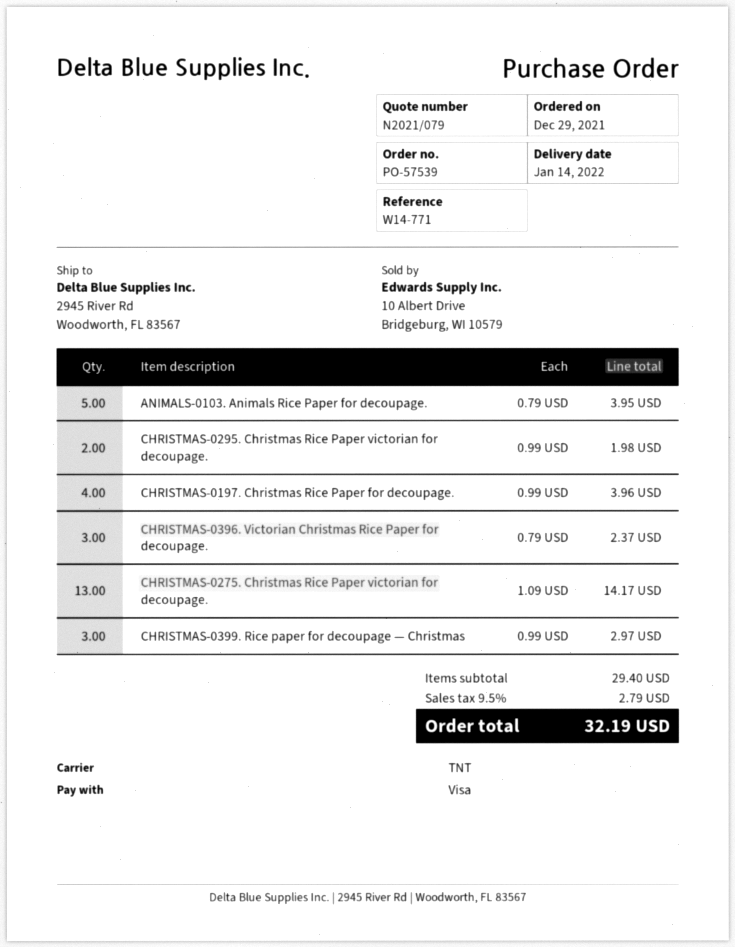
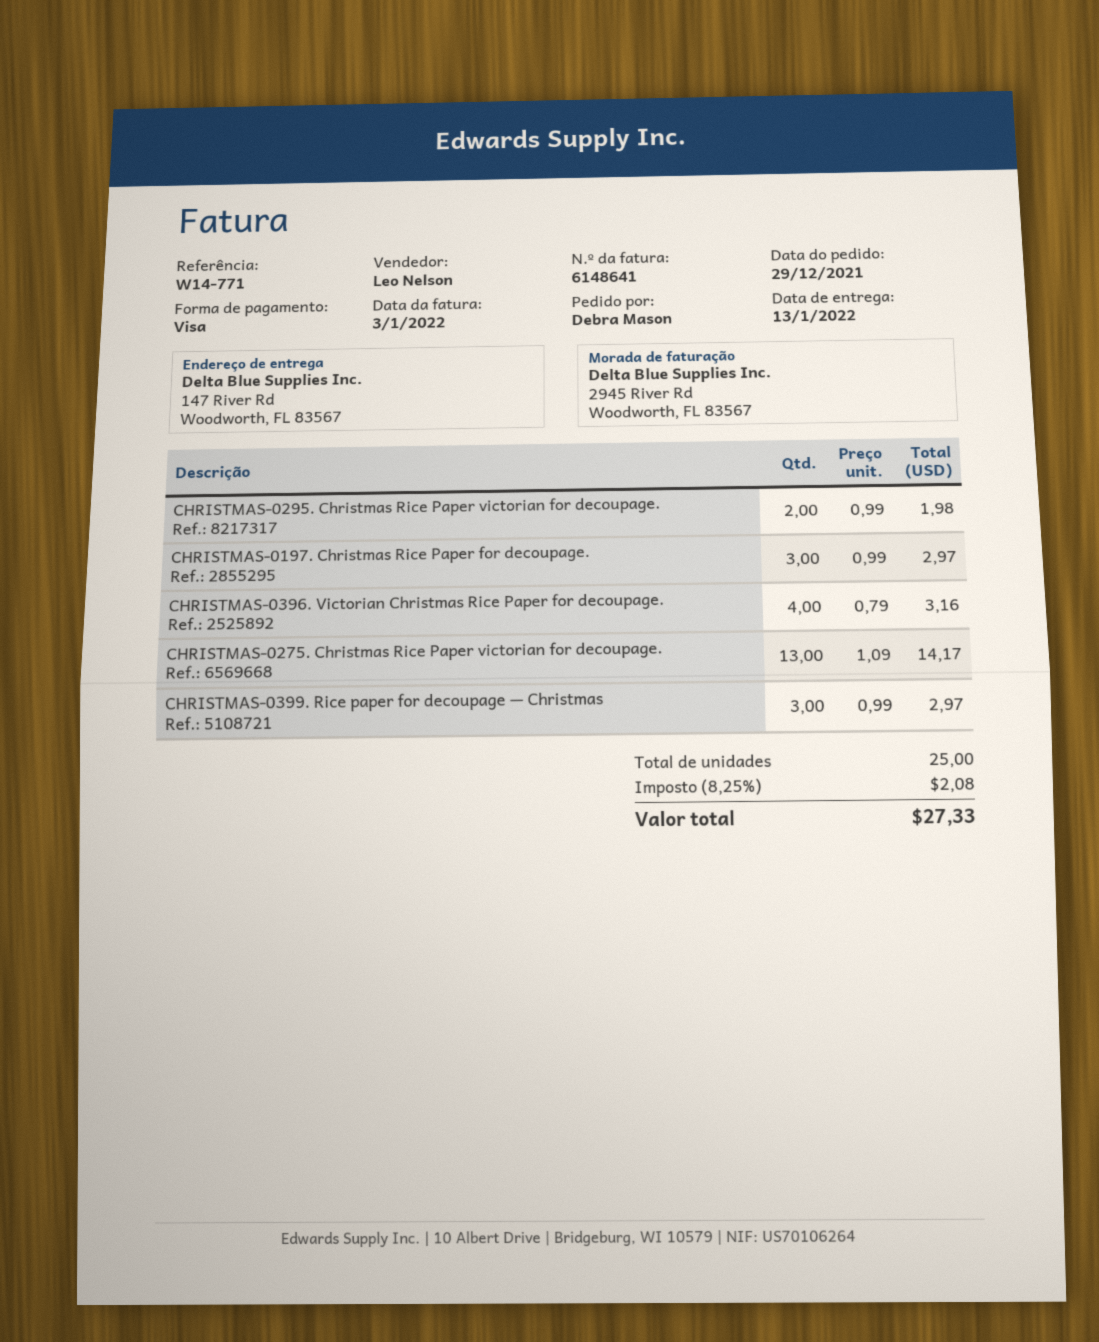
delivery date: 2022-01-14 -> 2022-01-13
ship to: 2945 River Rd, Woodworth, FL 83567 -> 147 River Rd, Woodworth, FL 83567
ANIMALS-0103. Animals Rice Paper for decoupage.: 5 x 0.79 = 3.95 -> none
CHRISTMAS-0197. Christmas Rice Paper for decoupage.: 4 x 0.99 = 3.96 -> 3 x 0.99 = 2.97
CHRISTMAS-0396. Victorian Christmas Rice Paper for decoupage.: 3 x 0.79 = 2.37 -> 4 x 0.79 = 3.16
tax: 9.5% = 2.79 -> 8.25% = 2.08
total: 32.19 -> 27.33

